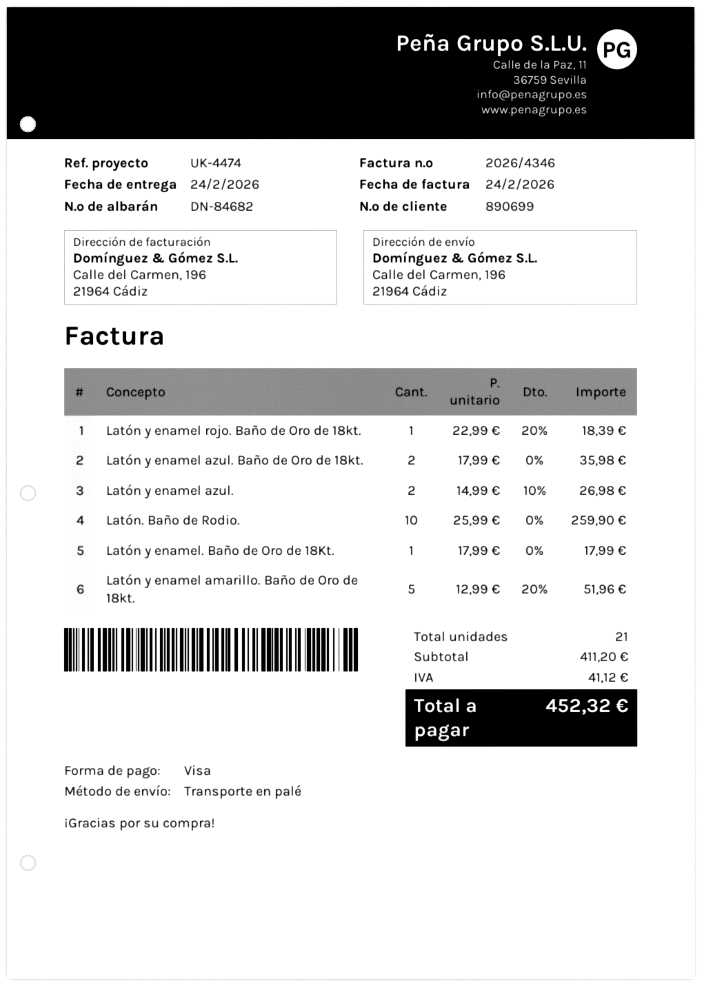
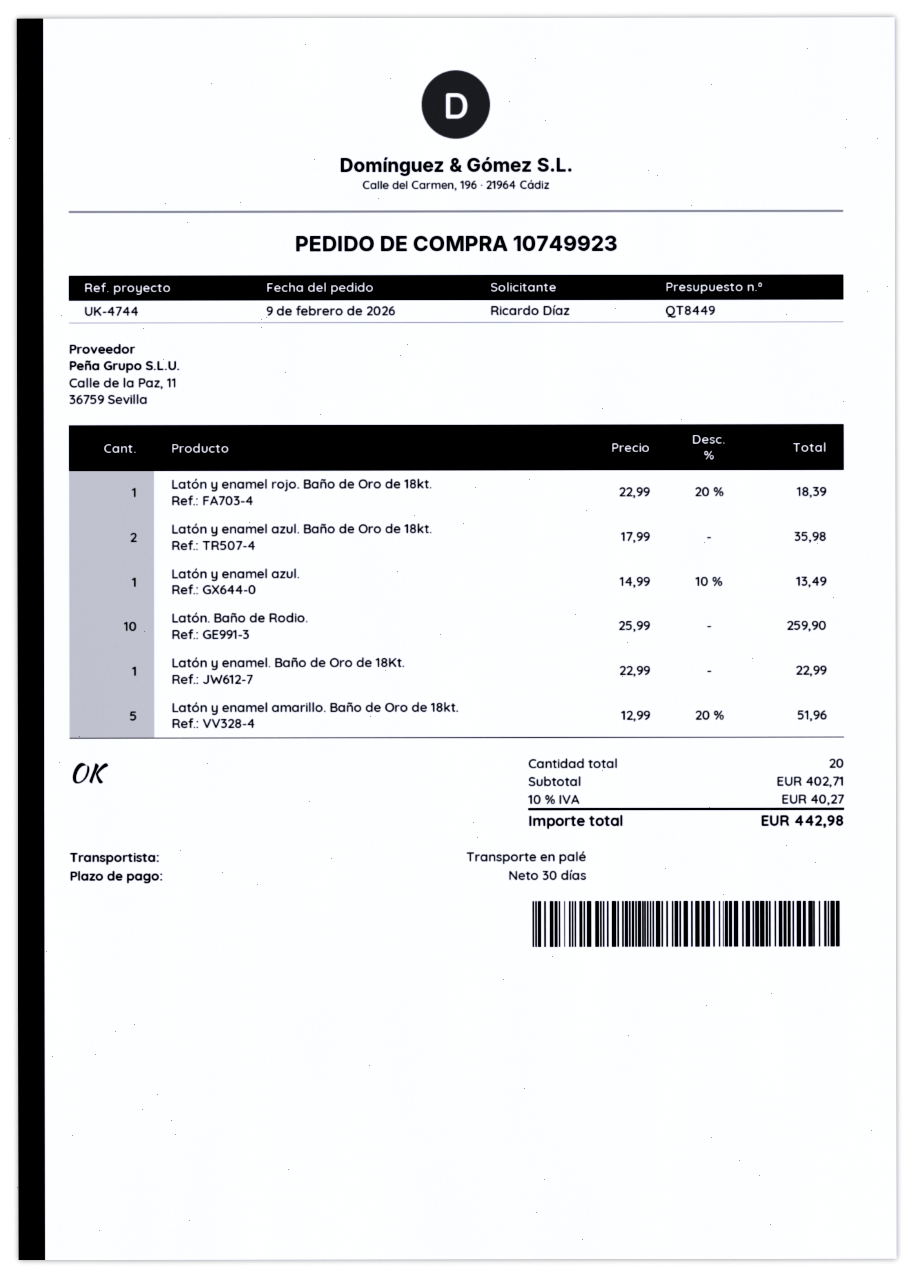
reference: UK-4474 -> UK-4744
Latón y enamel azul.: 2 x 14.99 - 10% = 26.98 -> 1 x 14.99 - 10% = 13.49
Latón y enamel. Baño de Oro de 18Kt.: 1 x 17.99 = 17.99 -> 1 x 22.99 = 22.99
total quantity: 21 -> 20
subtotal: 411.20 -> 402.71
tax: 41.12 -> 40.27
total: 452.32 -> 442.98

